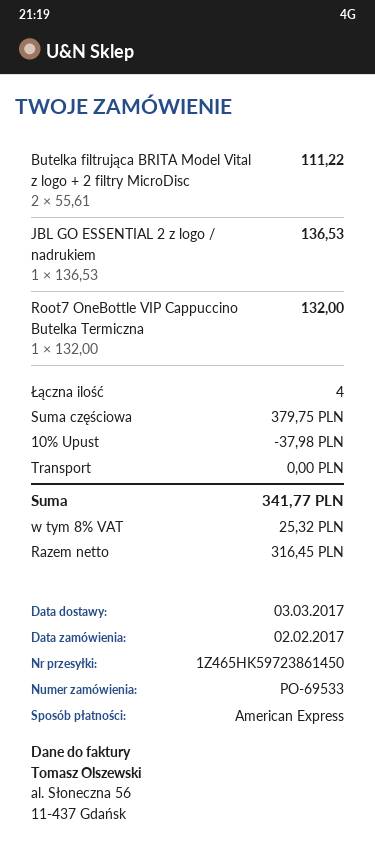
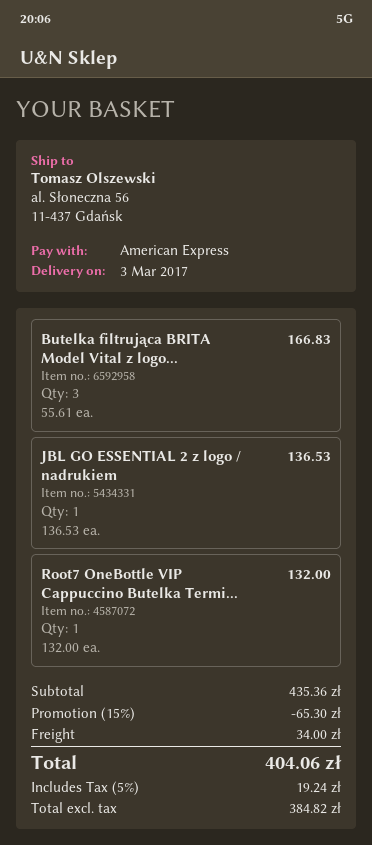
Butelka filtrująca BRITA Model Vital z logo + 2 filtry MicroDisc: 2 x 55.61 = 111.22 -> 3 x 55.61 = 166.83
subtotal: 379.75 -> 435.36
discount: 10% = 37.98 -> 15% = 65.30
shipping: 0.00 -> 34.00
net: 316.45 -> 384.82
tax: 8% = 25.32 -> 5% = 19.24
total: 341.77 -> 404.06

